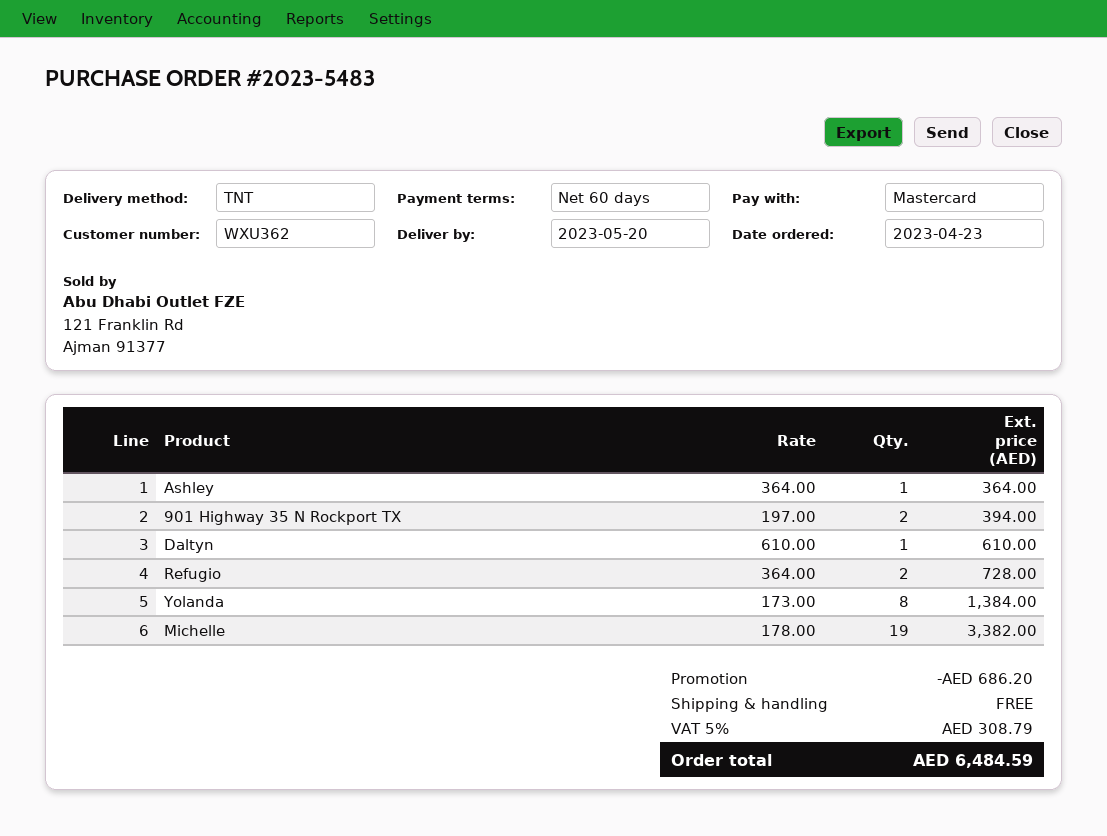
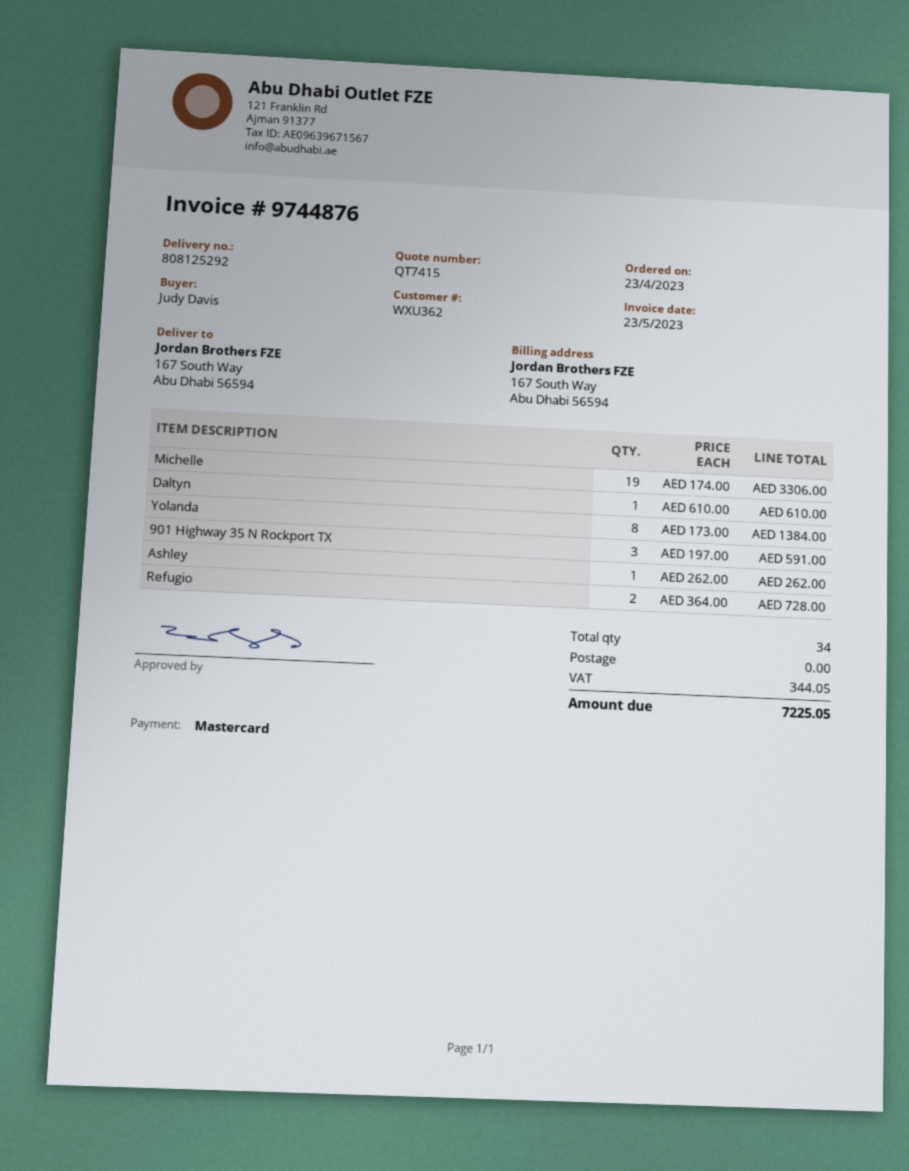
Ashley: 1 x 364.00 = 364.00 -> 1 x 262.00 = 262.00
901 Highway 35 N Rockport TX: 2 x 197.00 = 394.00 -> 3 x 197.00 = 591.00
Michelle: 19 x 178.00 = 3382.00 -> 19 x 174.00 = 3306.00
discount: 686.20 -> none
tax: 308.79 -> 344.05
total: 6484.59 -> 7225.05

